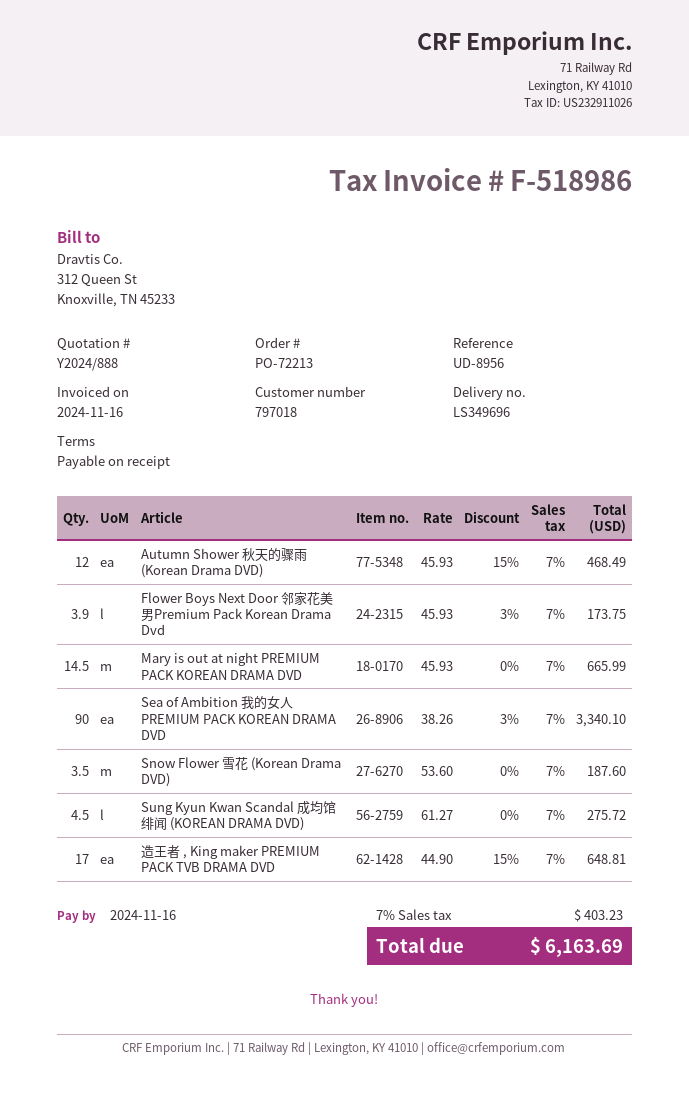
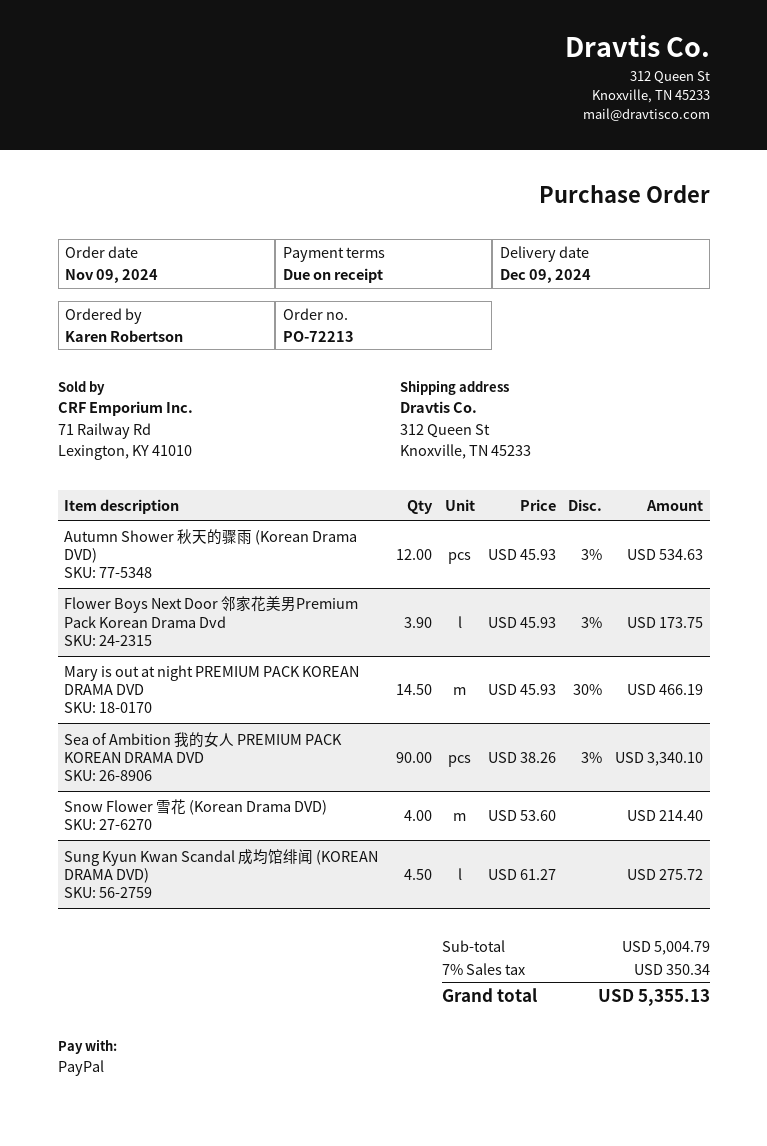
Autumn Shower 秋天的骤雨 (Korean Drama DVD): 12 x 45.93 - 15% = 468.49 -> 12 x 45.93 - 3% = 534.63
Mary is out at night PREMIUM PACK KOREAN DRAMA DVD: 14.5 x 45.93 = 665.99 -> 14.5 x 45.93 - 30% = 466.19
Snow Flower 雪花 (Korean Drama DVD): 3.5 x 53.60 = 187.60 -> 4 x 53.60 = 214.40
造王者 , King maker PREMIUM PACK TVB DRAMA DVD: 17 x 44.90 - 15% = 648.81 -> none
tax: 7% = 403.23 -> 7% = 350.34
total: 6163.69 -> 5355.13

